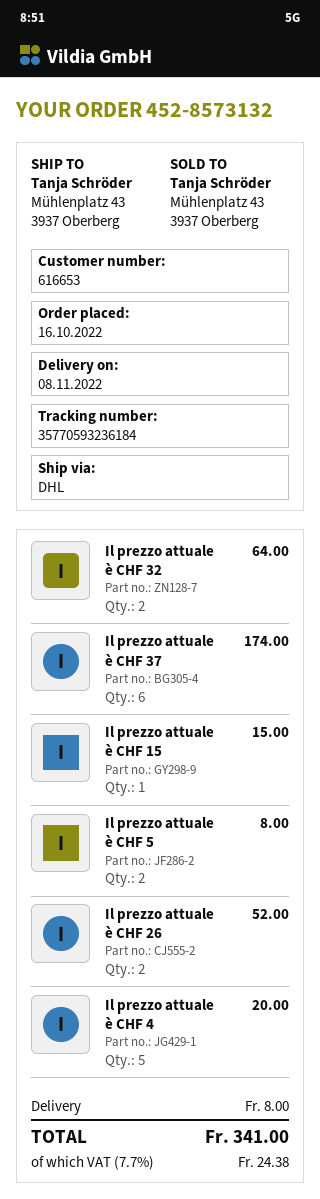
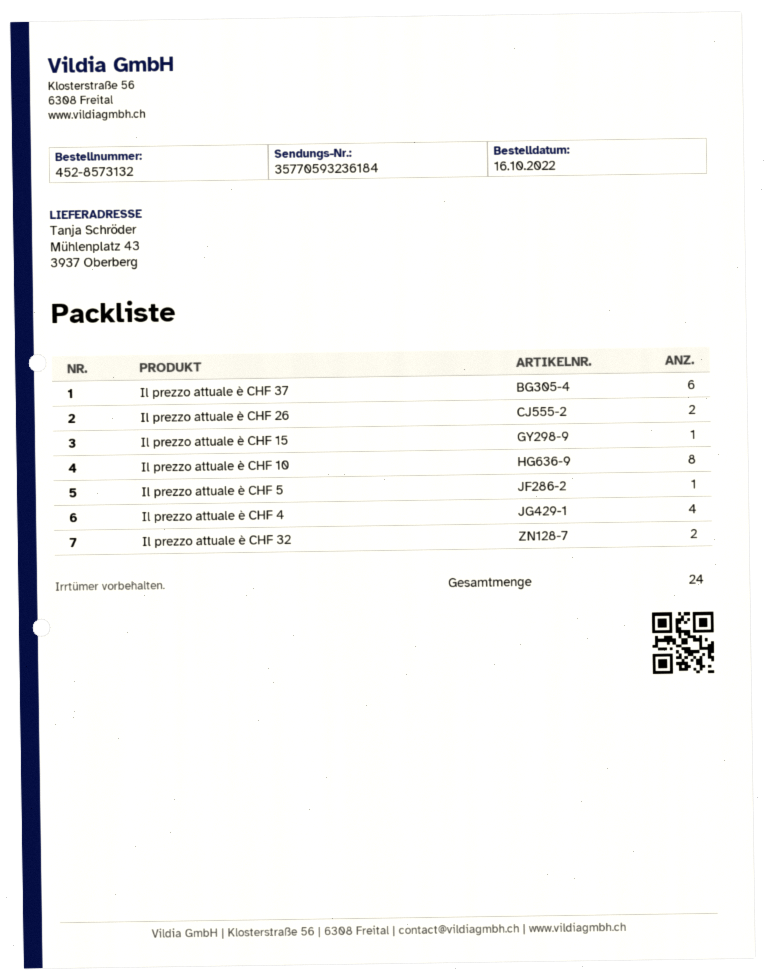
Il prezzo attuale è CHF 5: 2 -> 1
Il prezzo attuale è CHF 4: 5 -> 4
Il prezzo attuale è CHF 10: none -> 8

